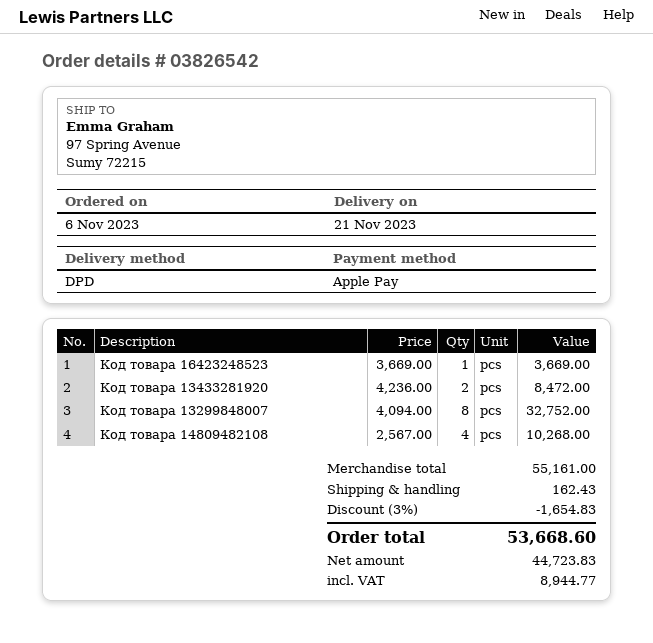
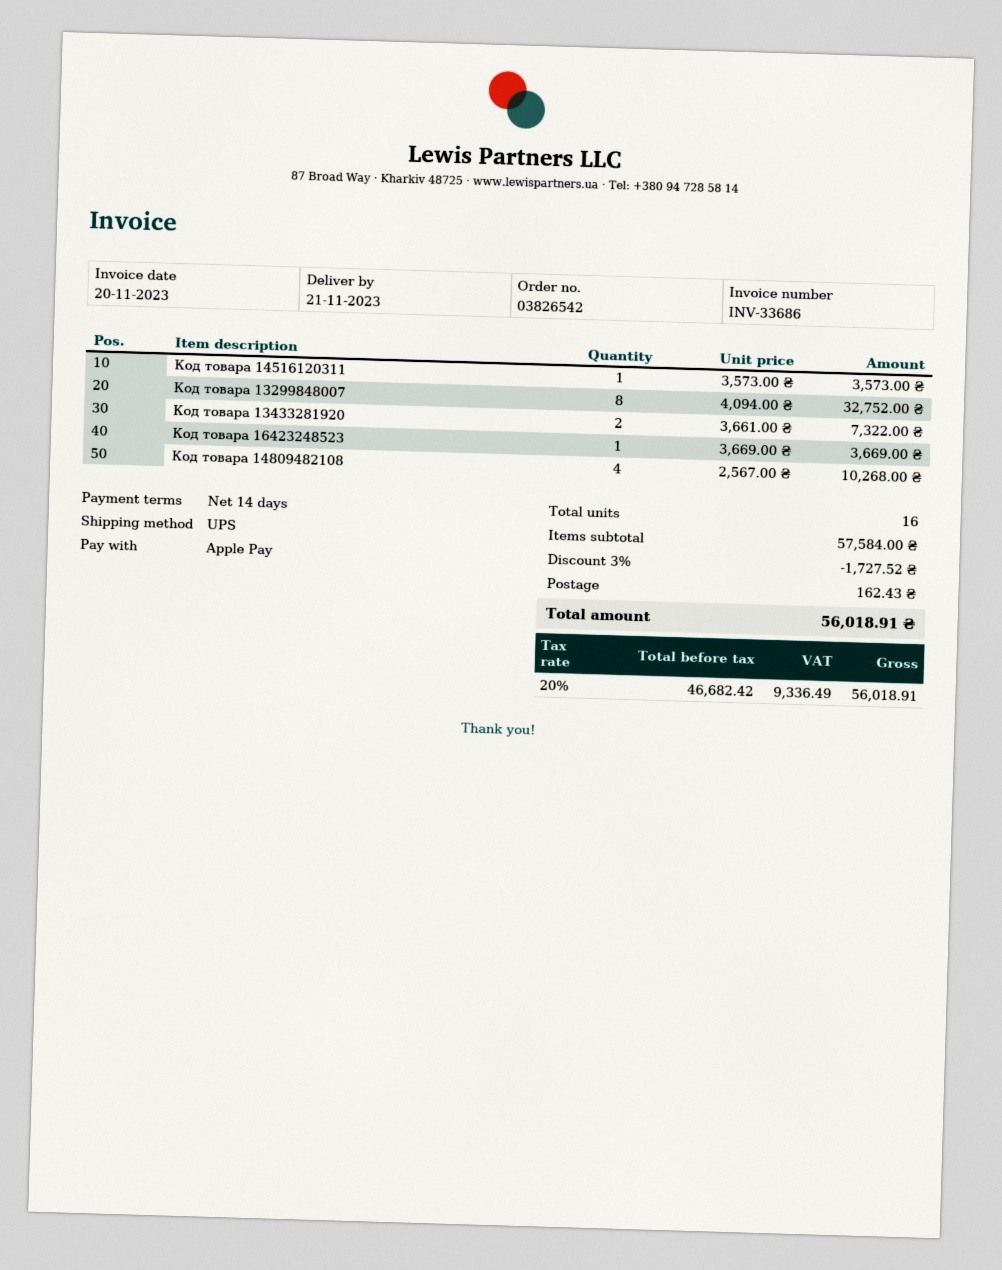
shipping method: DPD -> UPS
Код товара 13433281920: 2 x 4236.00 = 8472.00 -> 2 x 3661.00 = 7322.00
Код товара 14516120311: none -> 1 x 3573.00 = 3573.00
subtotal: 55161.00 -> 57584.00
discount: 3% = 1654.83 -> 3% = 1727.52
net: 44723.83 -> 46682.42
tax: 8944.77 -> 9336.49
total: 53668.60 -> 56018.91

